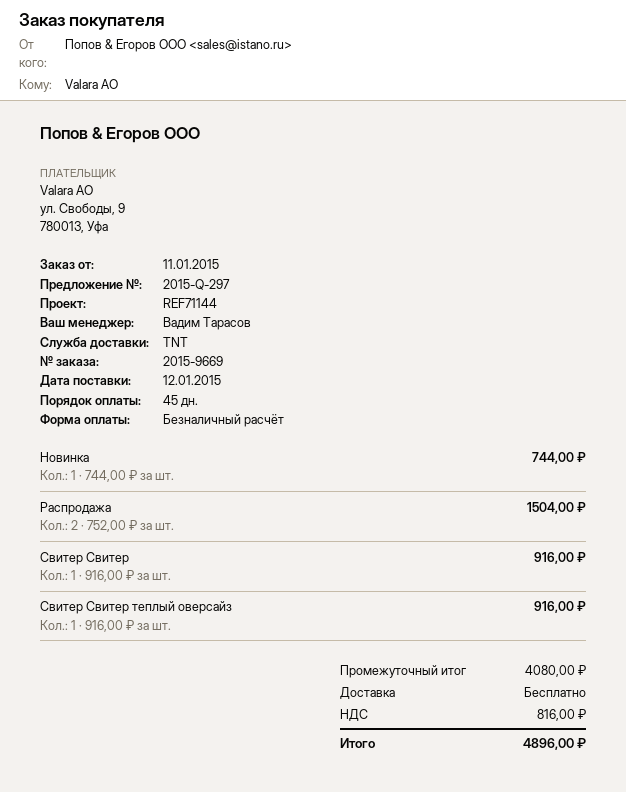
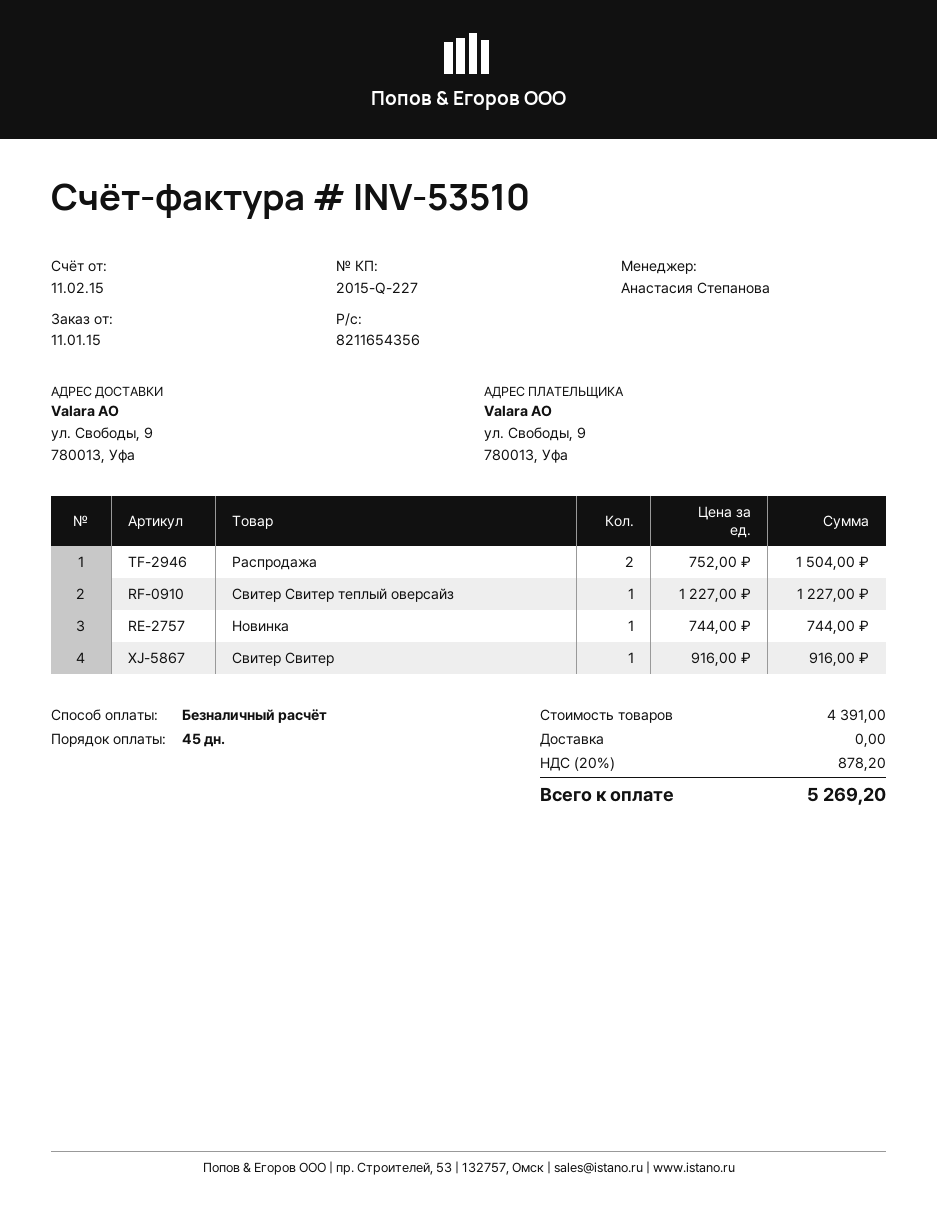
quote number: 2015-Q-297 -> 2015-Q-227
sales rep: Вадим Тарасов -> Анастасия Степанова
Свитер Свитер теплый оверсайз: 1 x 916.00 = 916.00 -> 1 x 1227.00 = 1227.00
subtotal: 4080.00 -> 4391.00
tax: 816.00 -> 878.20
total: 4896.00 -> 5269.20

